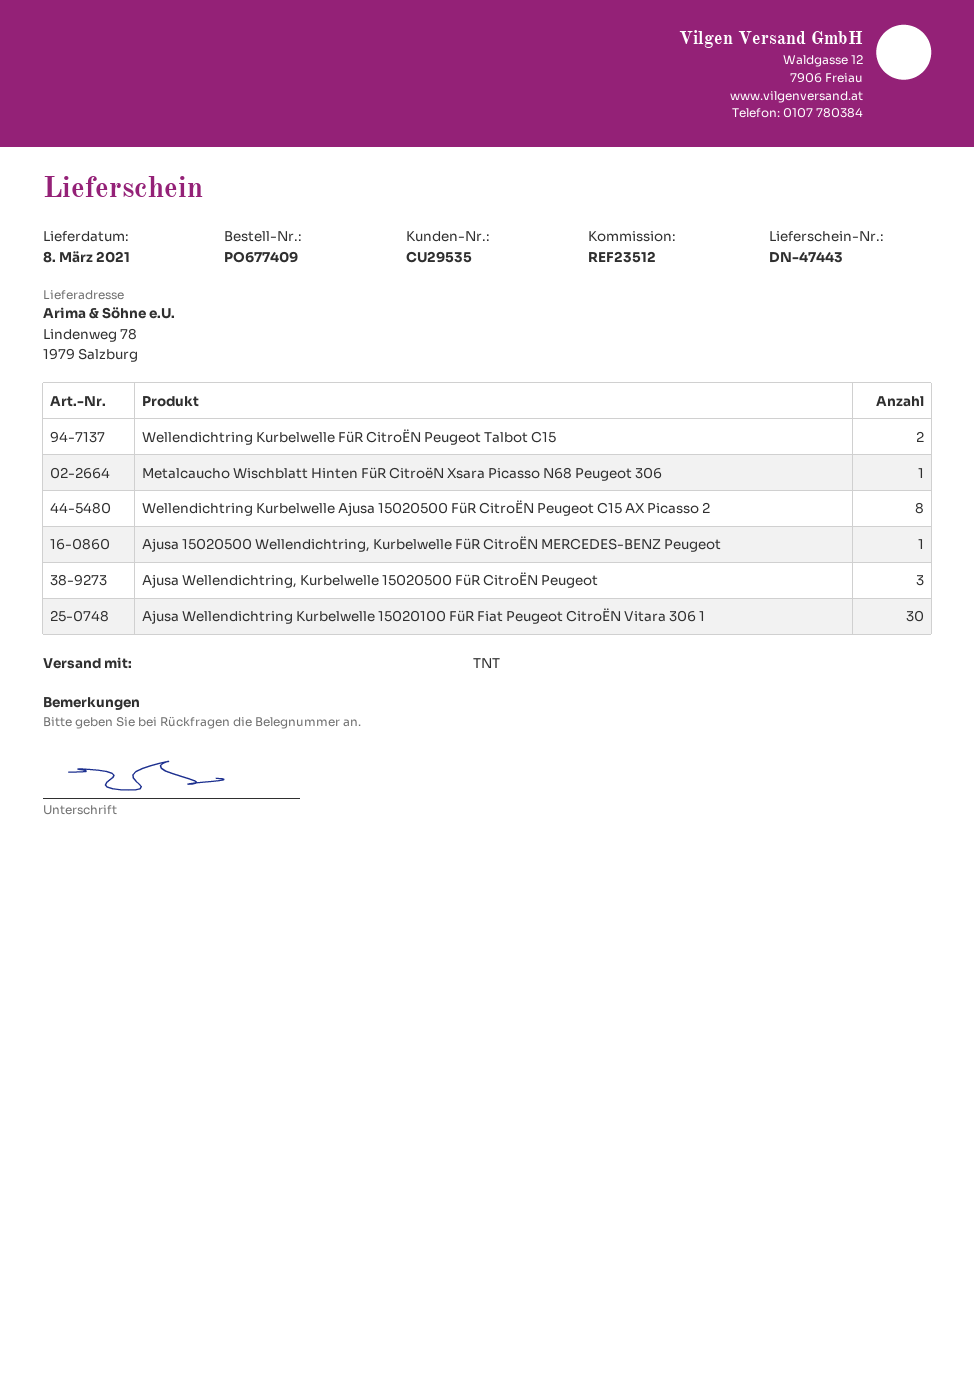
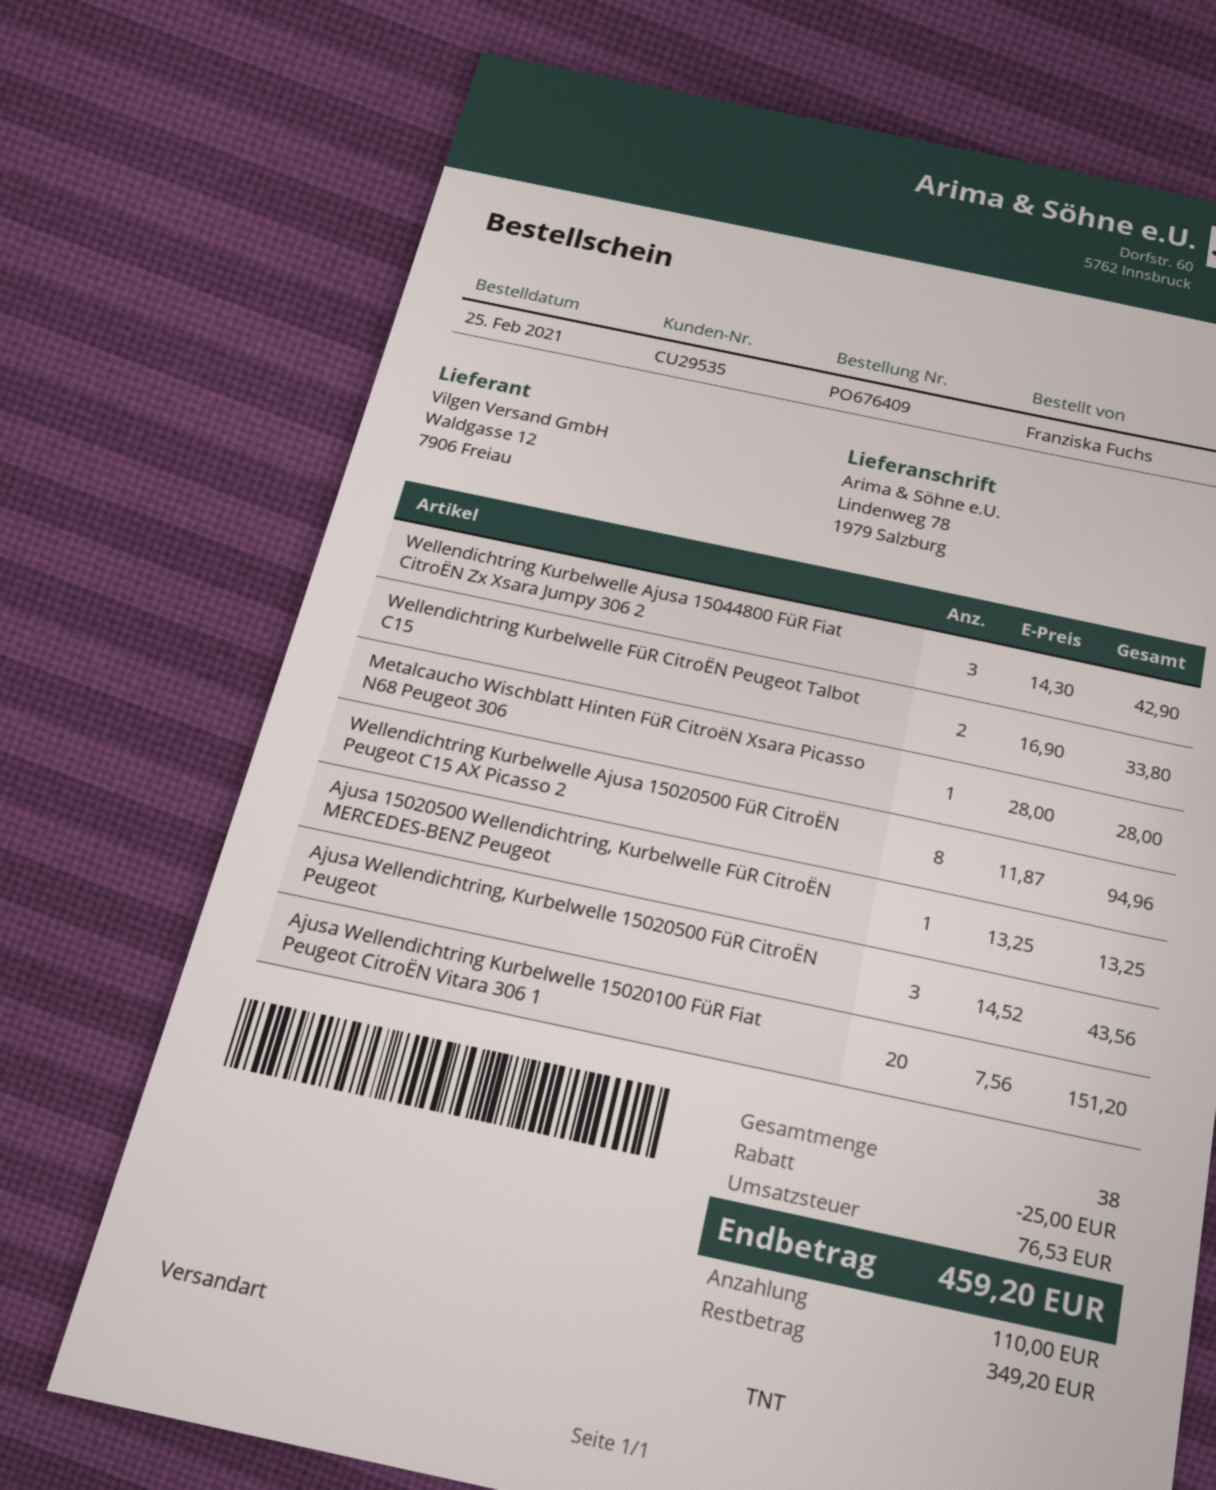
order number: PO677409 -> PO676409
Ajusa Wellendichtring Kurbelwelle 15020100 FüR Fiat Peugeot CitroËN Vitara 306 1: 30 -> 20
Wellendichtring Kurbelwelle Ajusa 15044800 FüR Fiat CitroËN Zx Xsara Jumpy 306 2: none -> 3

